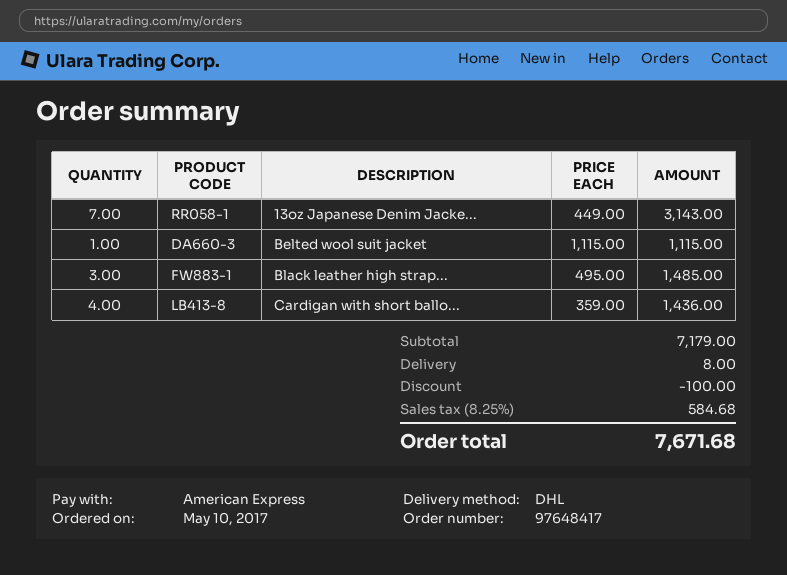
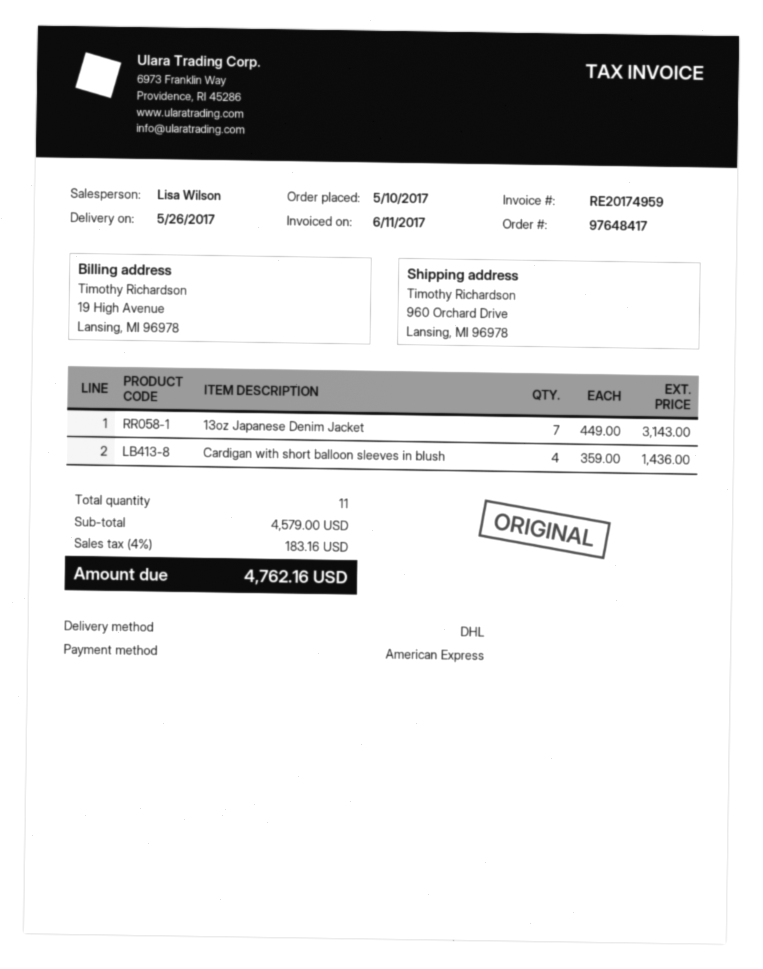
Belted wool suit jacket: 1 x 1115.00 = 1115.00 -> none
Black leather high strap...: 3 x 495.00 = 1485.00 -> none
subtotal: 7179.00 -> 4579.00
discount: 100.00 -> none
shipping: 8.00 -> none
tax: 8.25% = 584.68 -> 4% = 183.16
total: 7671.68 -> 4762.16

